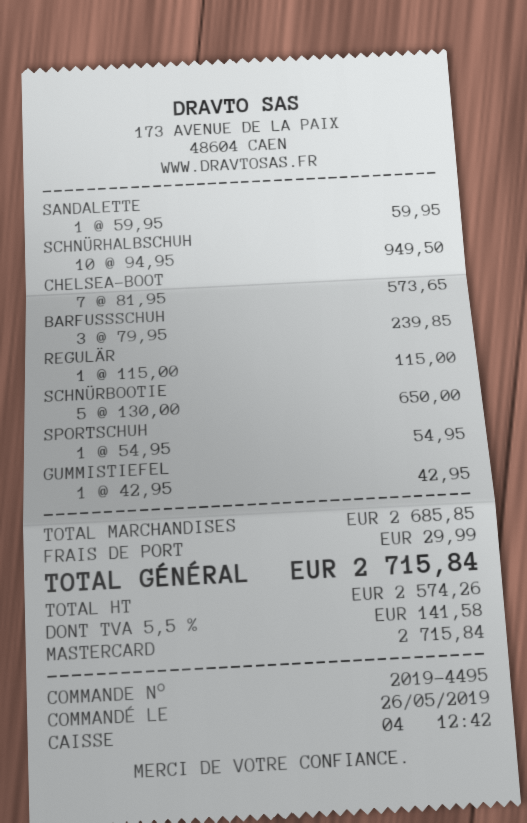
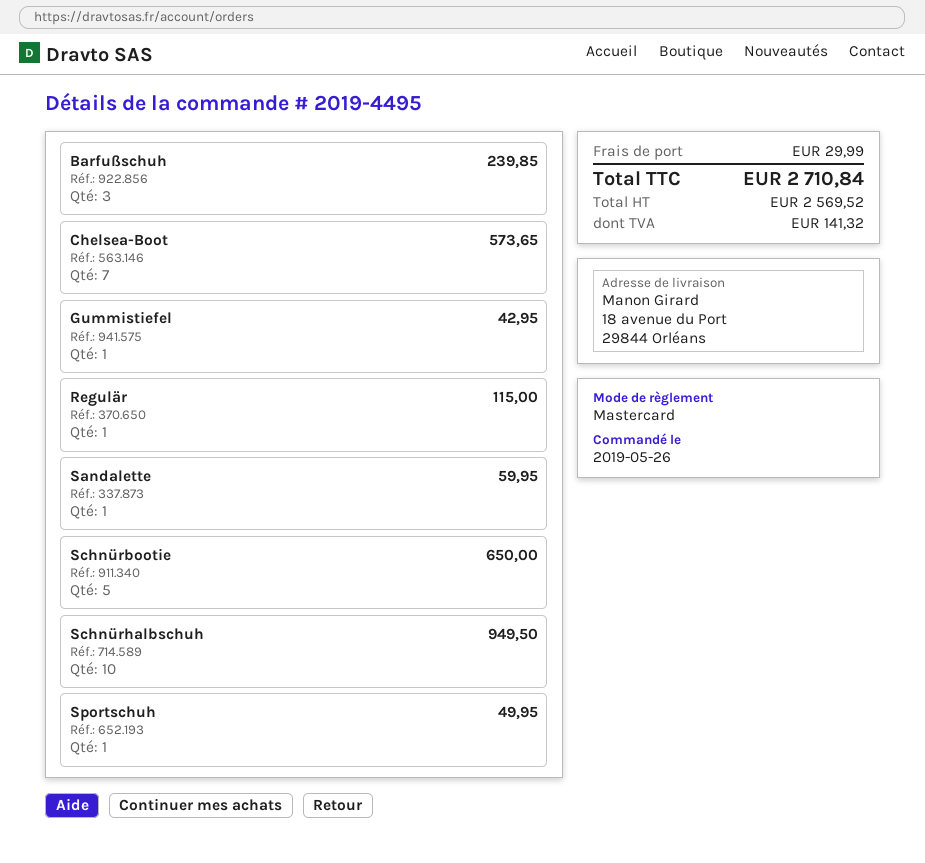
SPORTSCHUH: 1 for 54.95 -> 1 for 49.95
net: 2574.26 -> 2569.52
tax: 141.58 -> 141.32
total: 2715.84 -> 2710.84

